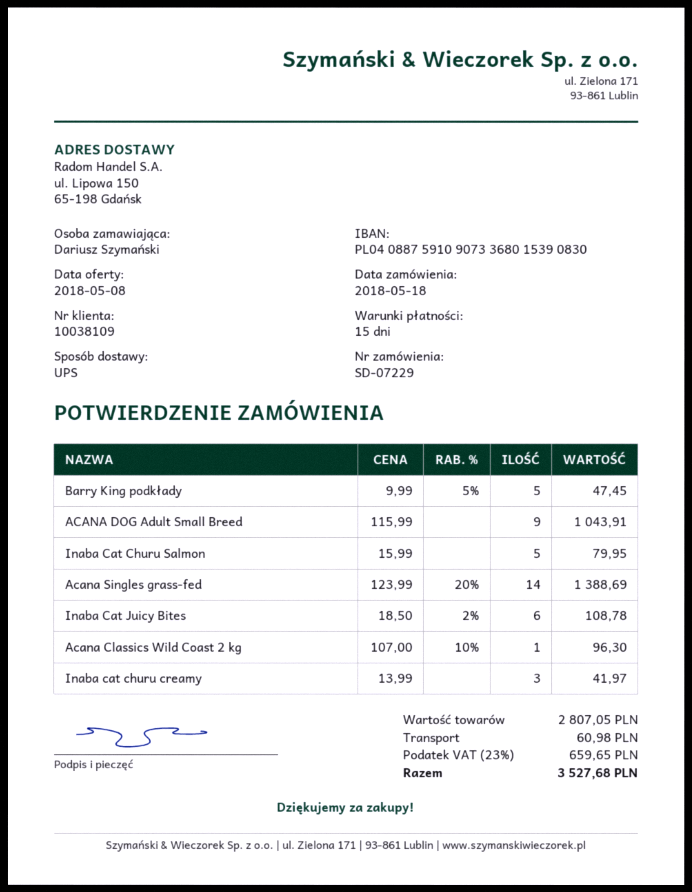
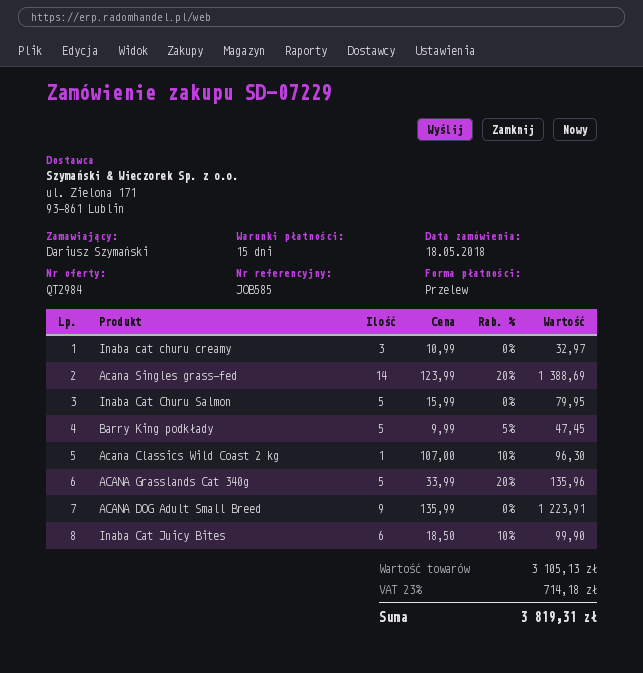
ACANA DOG Adult Small Breed: 9 x 115.99 = 1043.91 -> 9 x 135.99 = 1223.91
Inaba Cat Juicy Bites: 6 x 18.50 - 2% = 108.78 -> 6 x 18.50 - 10% = 99.90
Inaba cat churu creamy: 3 x 13.99 = 41.97 -> 3 x 10.99 = 32.97
ACANA Grasslands Cat 340g: none -> 5 x 33.99 - 20% = 135.96
subtotal: 2807.05 -> 3105.13
shipping: 60.98 -> none
tax: 23% = 659.65 -> 23% = 714.18
total: 3527.68 -> 3819.31

